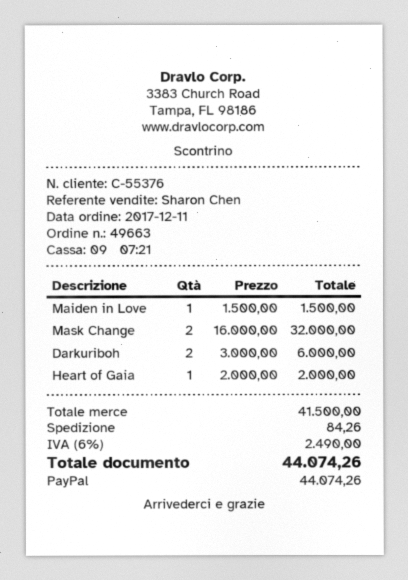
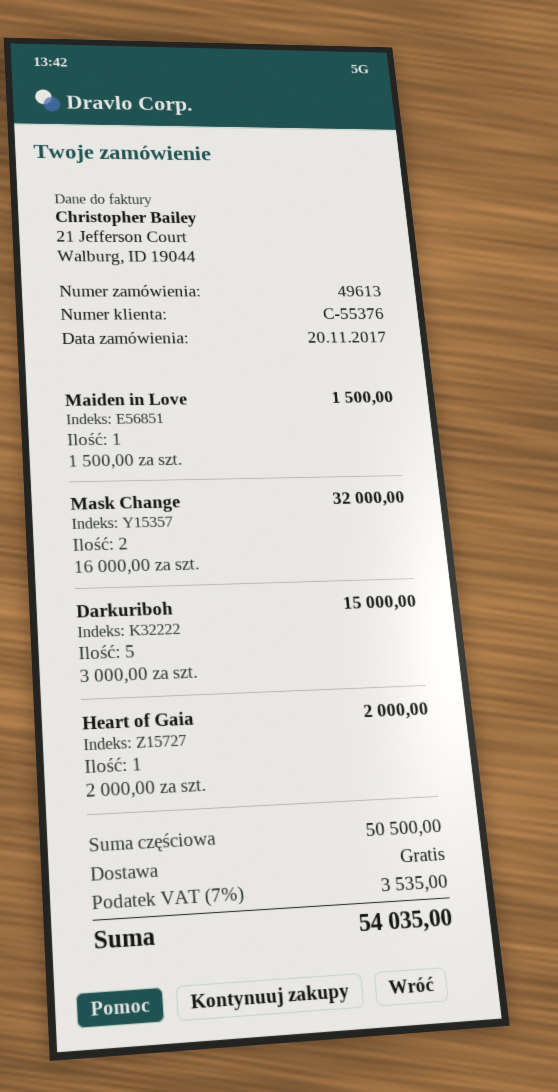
order number: 49663 -> 49613
order date: 2017-12-11 -> 2017-11-20
Darkuriboh: 2 x 3000.00 = 6000.00 -> 5 x 3000.00 = 15000.00
subtotal: 41500.00 -> 50500.00
shipping: 84.26 -> 0.00
tax: 6% = 2490.00 -> 7% = 3535.00
total: 44074.26 -> 54035.00

